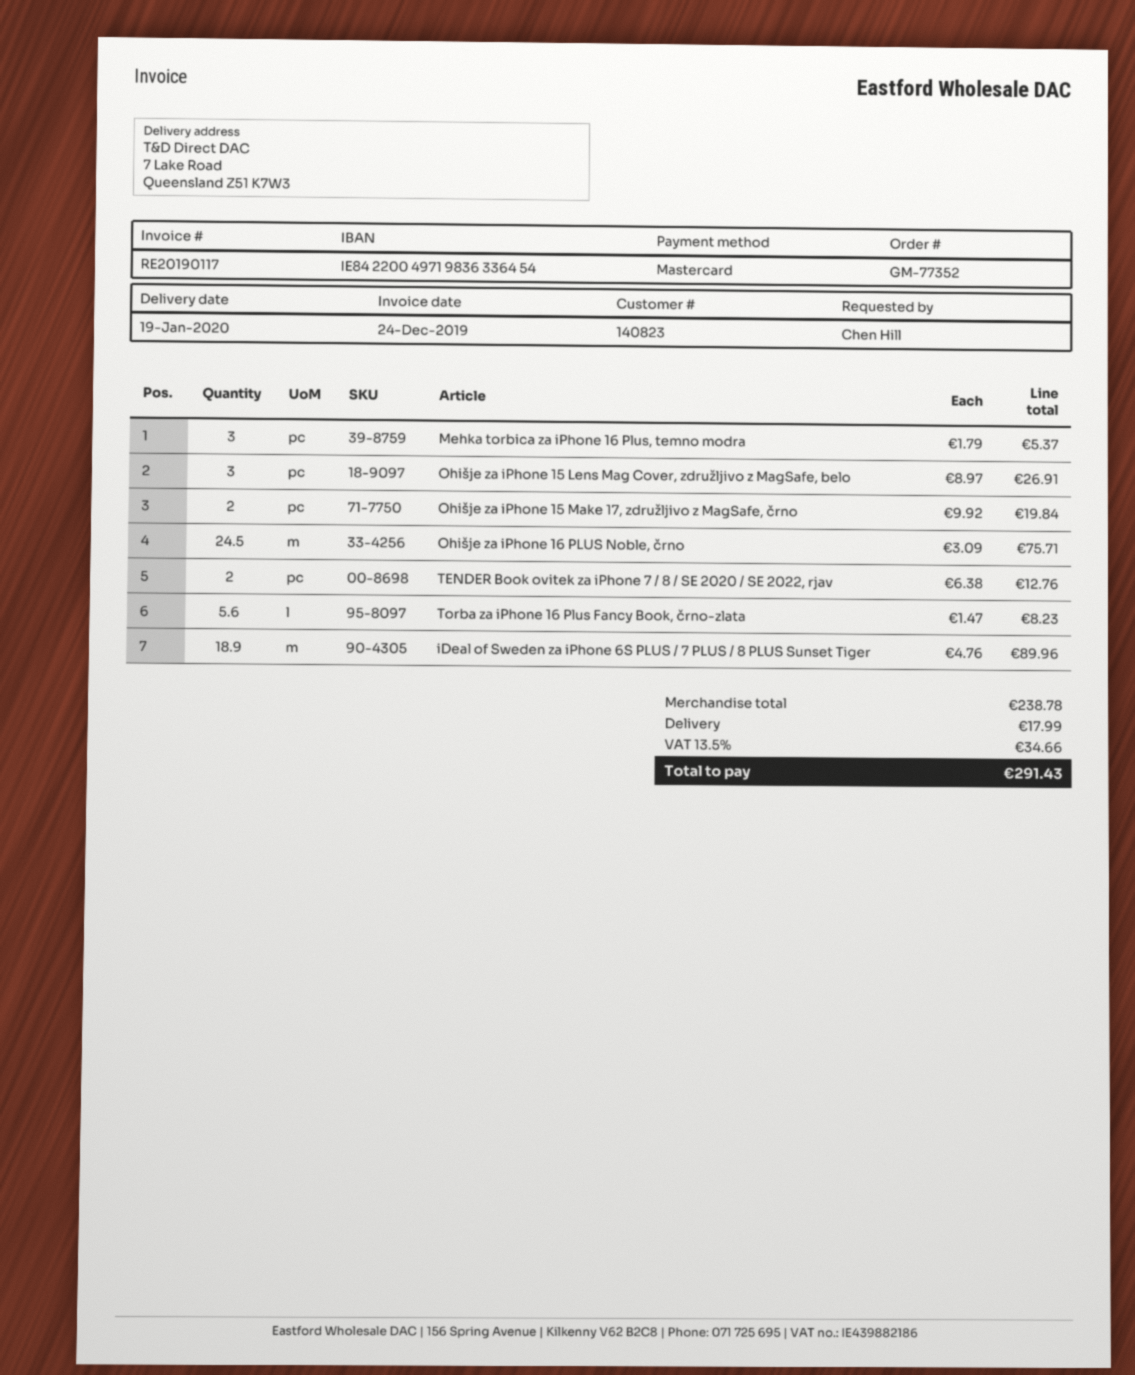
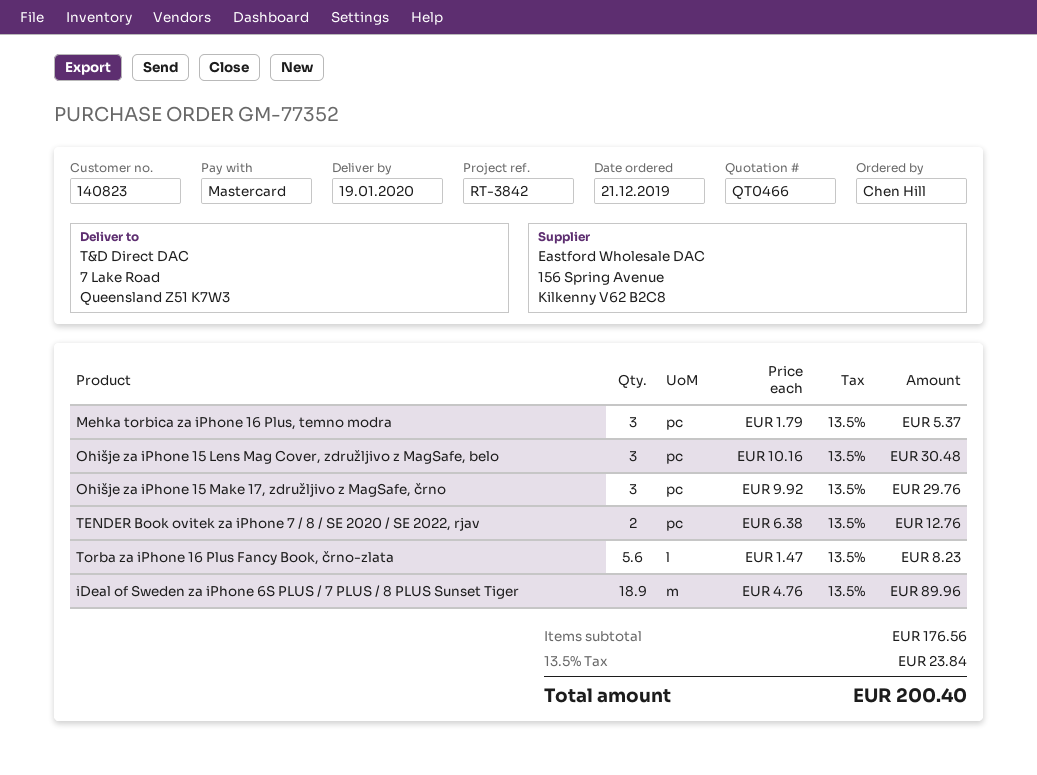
Ohišje za iPhone 15 Lens Mag Cover, združljivo z MagSafe, belo: 3 x 8.97 = 26.91 -> 3 x 10.16 = 30.48
Ohišje za iPhone 15 Make 17, združljivo z MagSafe, črno: 2 x 9.92 = 19.84 -> 3 x 9.92 = 29.76
Ohišje za iPhone 16 PLUS Noble, črno: 24.5 x 3.09 = 75.71 -> none
subtotal: 238.78 -> 176.56
shipping: 17.99 -> none
tax: 13.5% = 34.66 -> 13.5% = 23.84
total: 291.43 -> 200.40

